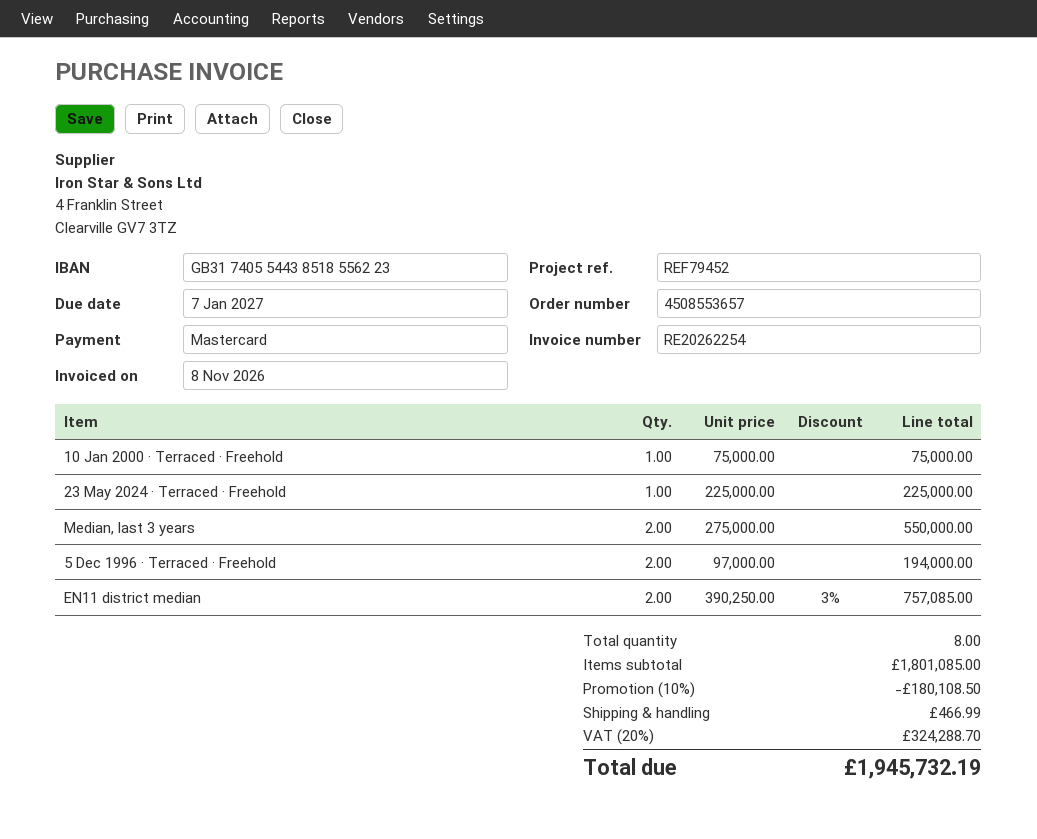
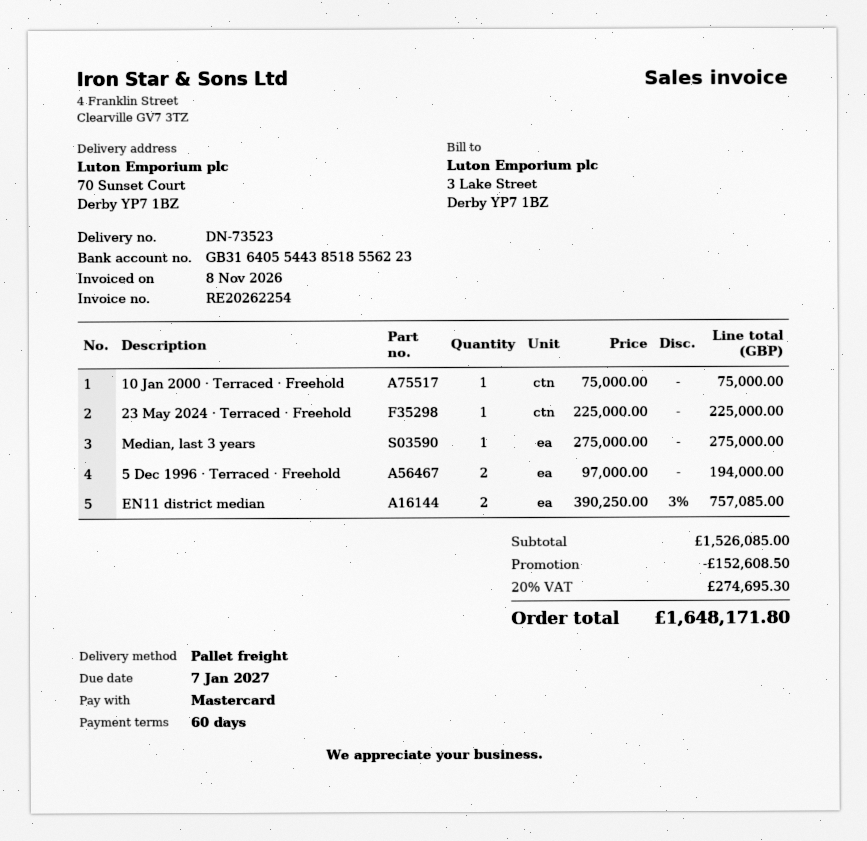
bank account: GB31740554438518556223 -> GB31640554438518556223
Median, last 3 years: 2 x 275000.00 = 550000.00 -> 1 x 275000.00 = 275000.00
subtotal: 1801085.00 -> 1526085.00
discount: 180108.50 -> 152608.50
shipping: 466.99 -> none
tax: 20% = 324288.70 -> 20% = 274695.30
total: 1945732.19 -> 1648171.80

